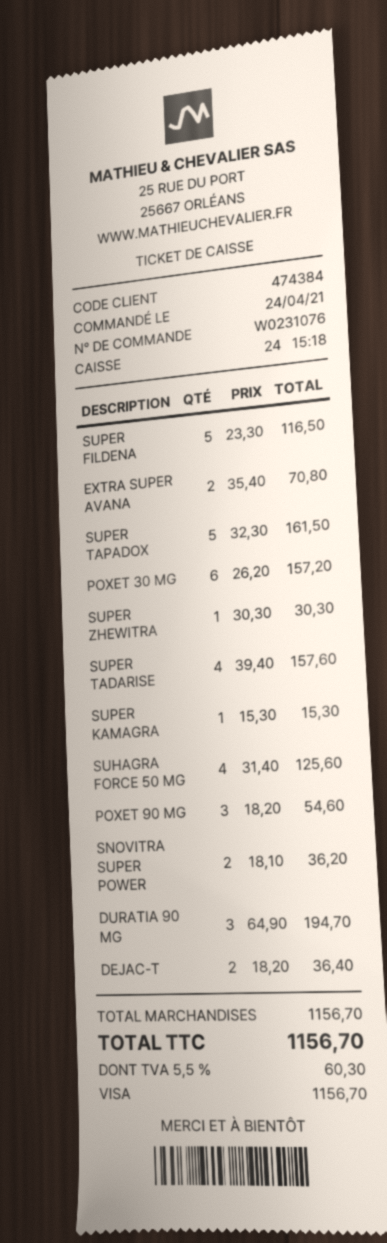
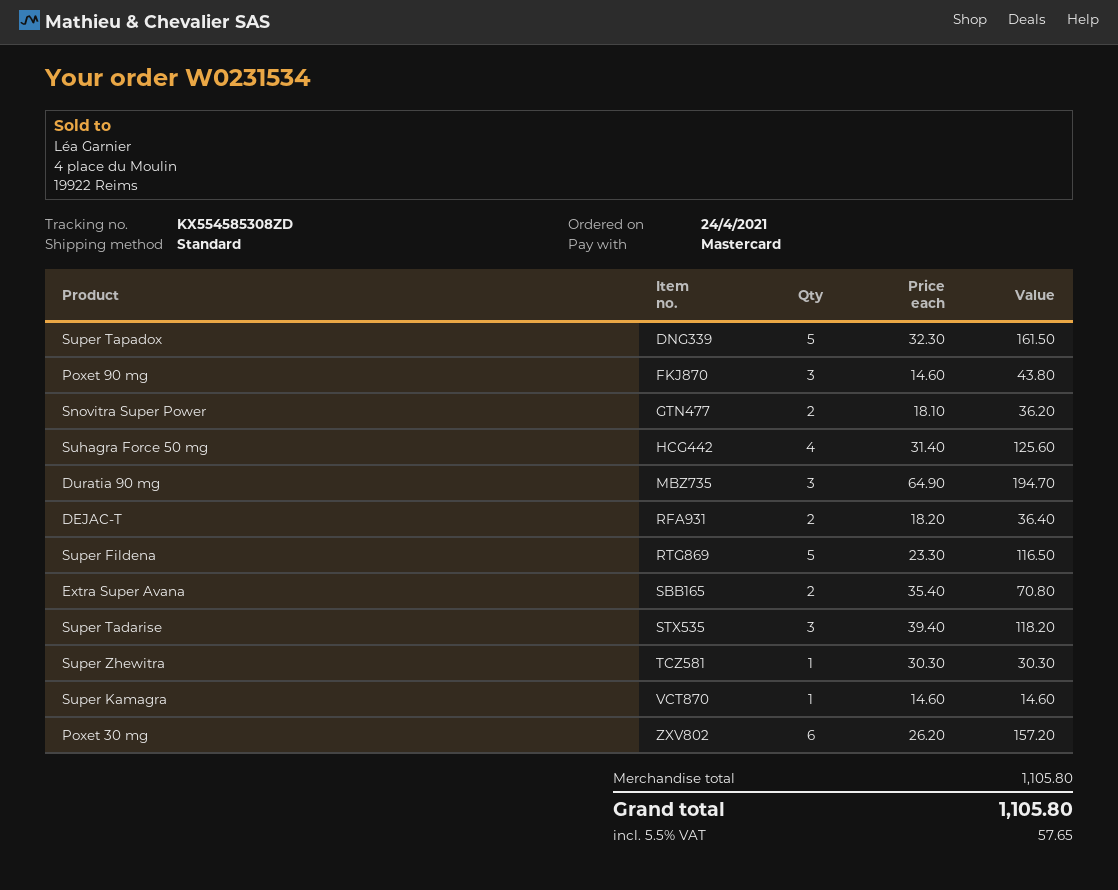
order number: W0231076 -> W0231534
payment method: Visa -> Mastercard
SUPER TADARISE: 4 x 39.40 = 157.60 -> 3 x 39.40 = 118.20
SUPER KAMAGRA: 1 x 15.30 = 15.30 -> 1 x 14.60 = 14.60
POXET 90 MG: 3 x 18.20 = 54.60 -> 3 x 14.60 = 43.80
subtotal: 1156.70 -> 1105.80
tax: 5.5% = 60.30 -> 5.5% = 57.65
total: 1156.70 -> 1105.80

